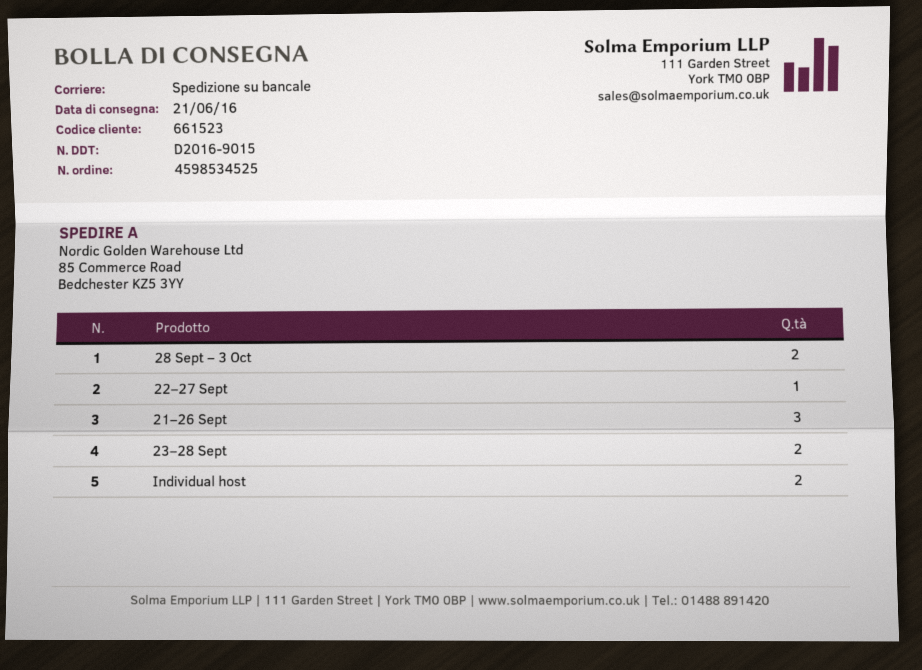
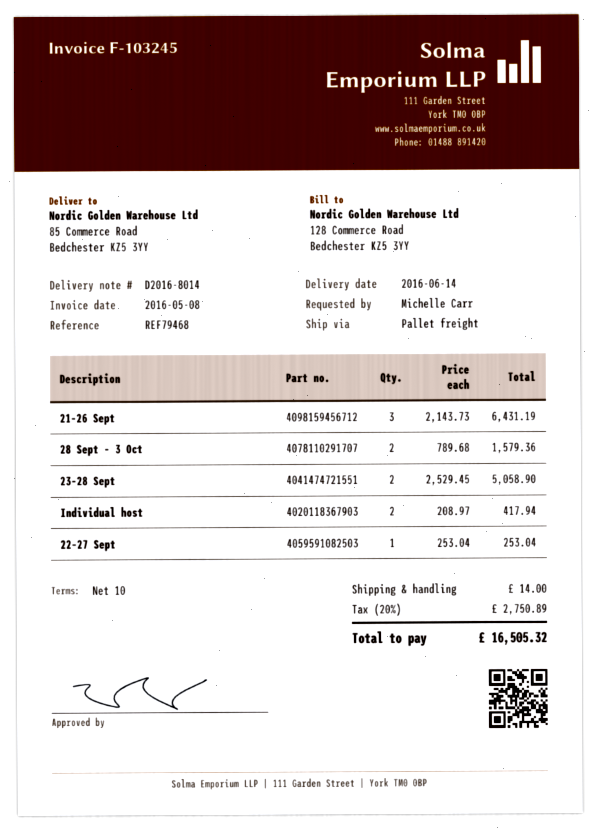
delivery note number: D2016-9015 -> D2016-8014
delivery date: 2016-06-21 -> 2016-06-14

